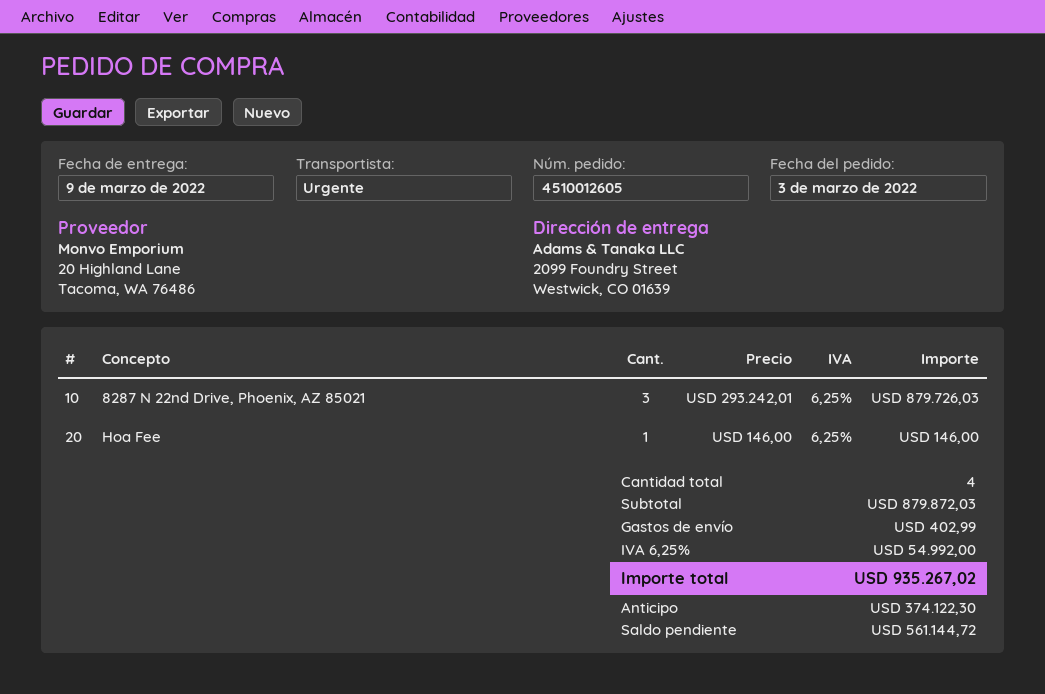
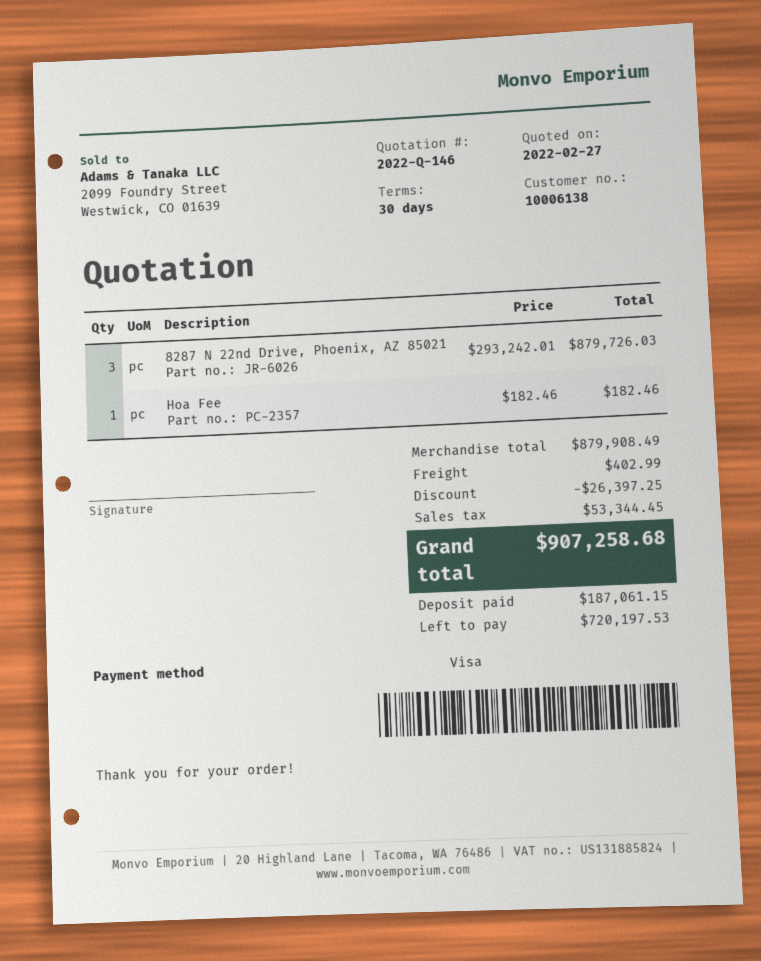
Hoa Fee: 1 x 146.00 = 146.00 -> 1 x 182.46 = 182.46
subtotal: 879872.03 -> 879908.49
discount: none -> 26397.25
tax: 54992.00 -> 53344.45
total: 935267.02 -> 907258.68
deposit: 374122.30 -> 187061.15
balance: 561144.72 -> 720197.53

